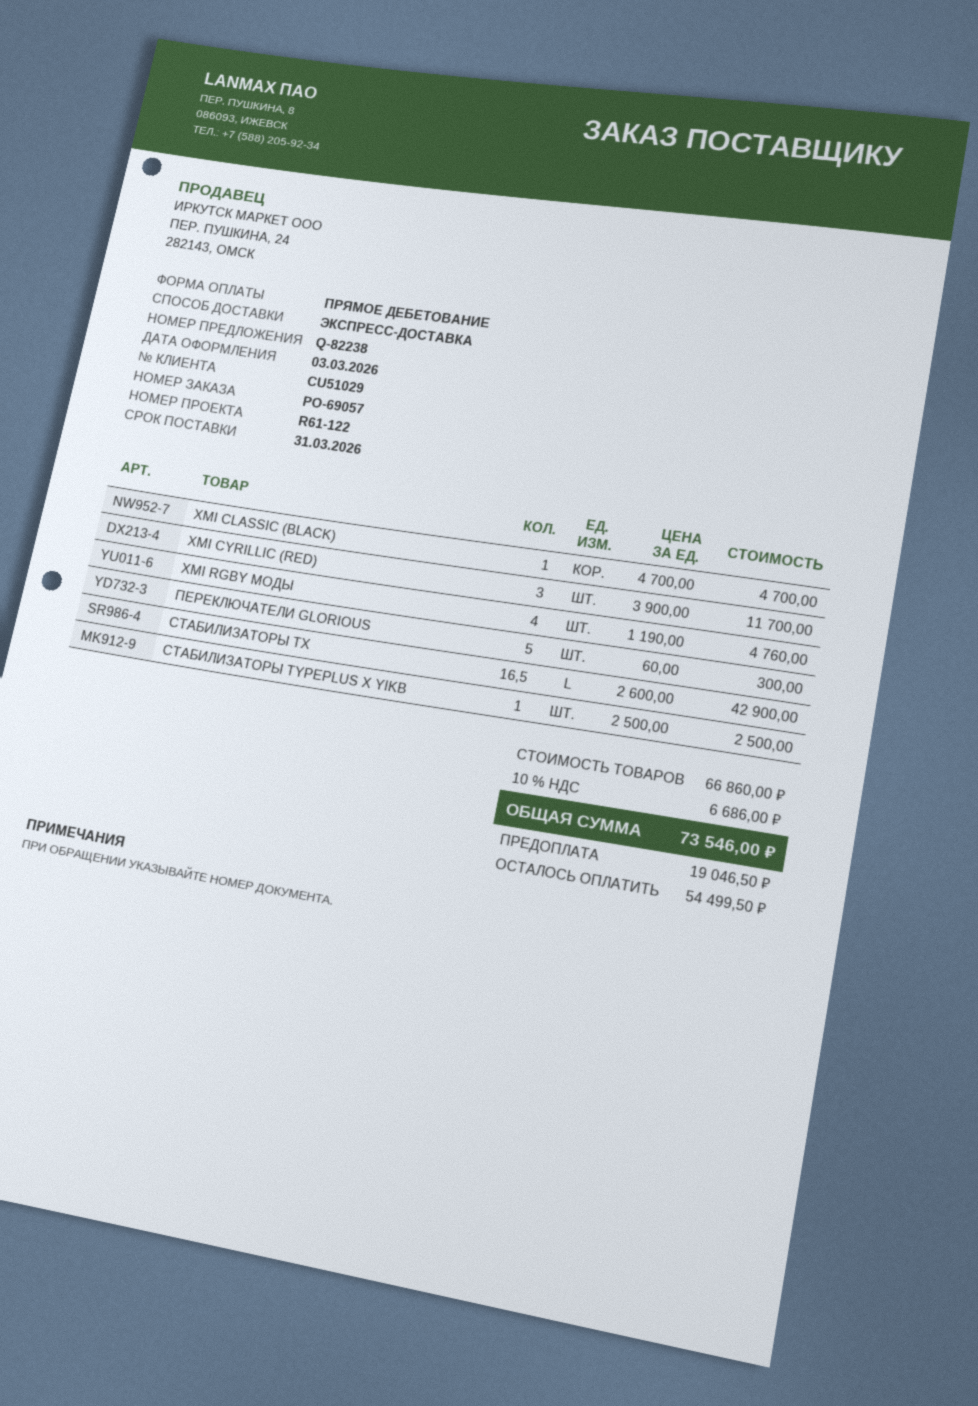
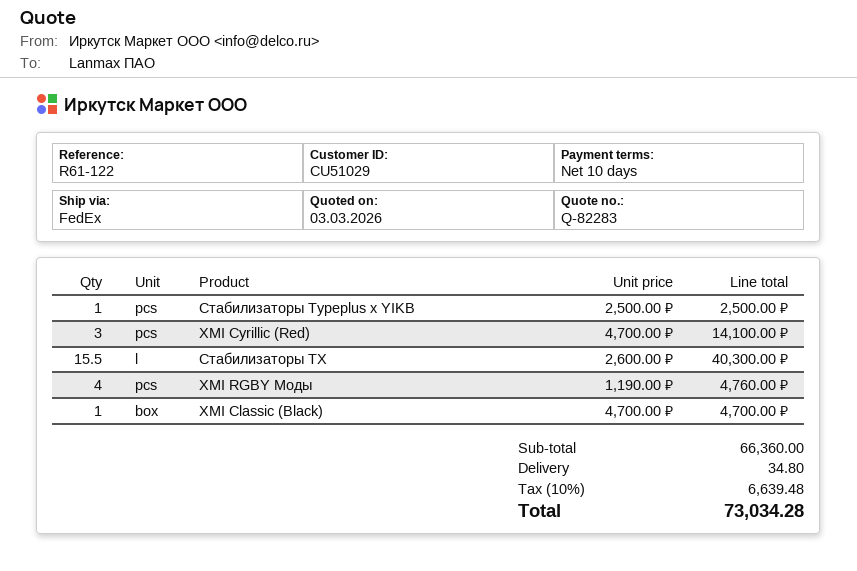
quote number: Q-82238 -> Q-82283
shipping method: express -> FedEx
XMI CYRILLIC (RED): 3 x 3900.00 = 11700.00 -> 3 x 4700.00 = 14100.00
ПЕРЕКЛЮЧАТЕЛИ GLORIOUS: 5 x 60.00 = 300.00 -> none
СТАБИЛИЗАТОРЫ TX: 16.5 x 2600.00 = 42900.00 -> 15.5 x 2600.00 = 40300.00
subtotal: 66860.00 -> 66360.00
shipping: none -> 34.80
tax: 10% = 6686.00 -> 10% = 6639.48
total: 73546.00 -> 73034.28

